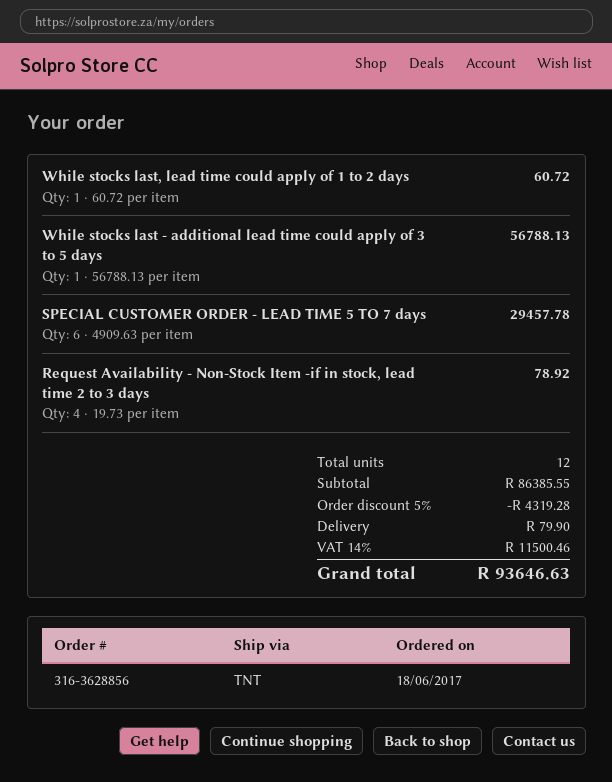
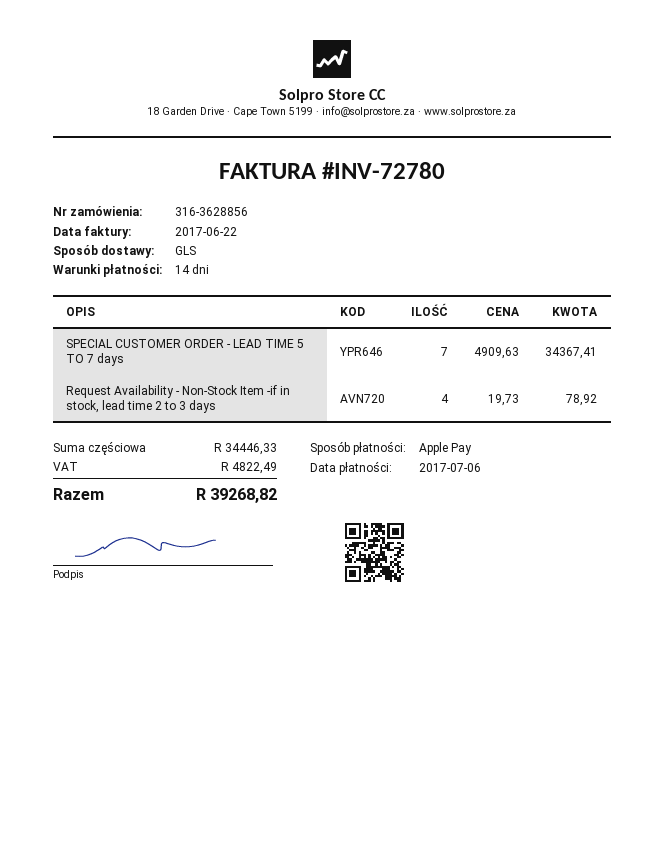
shipping method: TNT -> GLS
While stocks last, lead time could apply of 1 to 2 days: 1 x 60.72 = 60.72 -> none
While stocks last - additional lead time could apply of 3 to 5 days: 1 x 56788.13 = 56788.13 -> none
SPECIAL CUSTOMER ORDER - LEAD TIME 5 TO 7 days: 6 x 4909.63 = 29457.78 -> 7 x 4909.63 = 34367.41
subtotal: 86385.55 -> 34446.33
discount: 5% = 4319.28 -> none
shipping: 79.90 -> none
tax: 11500.46 -> 4822.49
total: 93646.63 -> 39268.82

